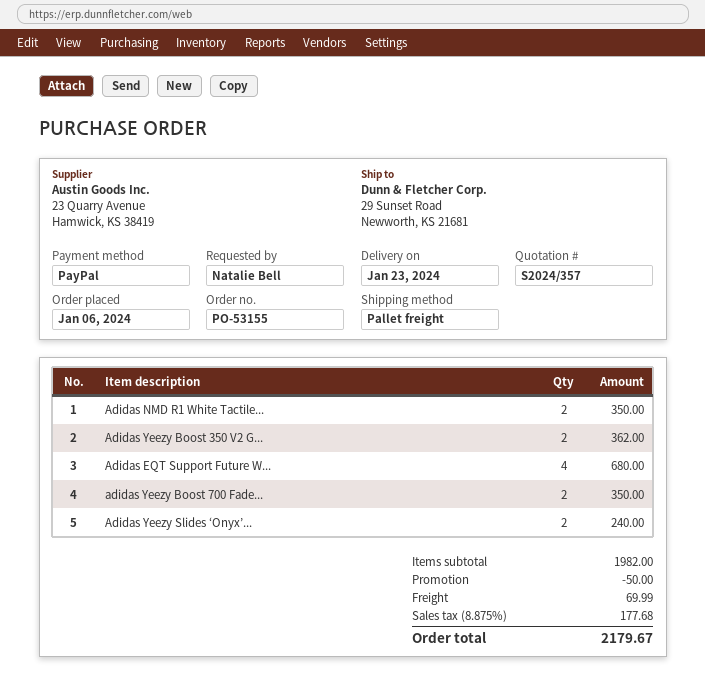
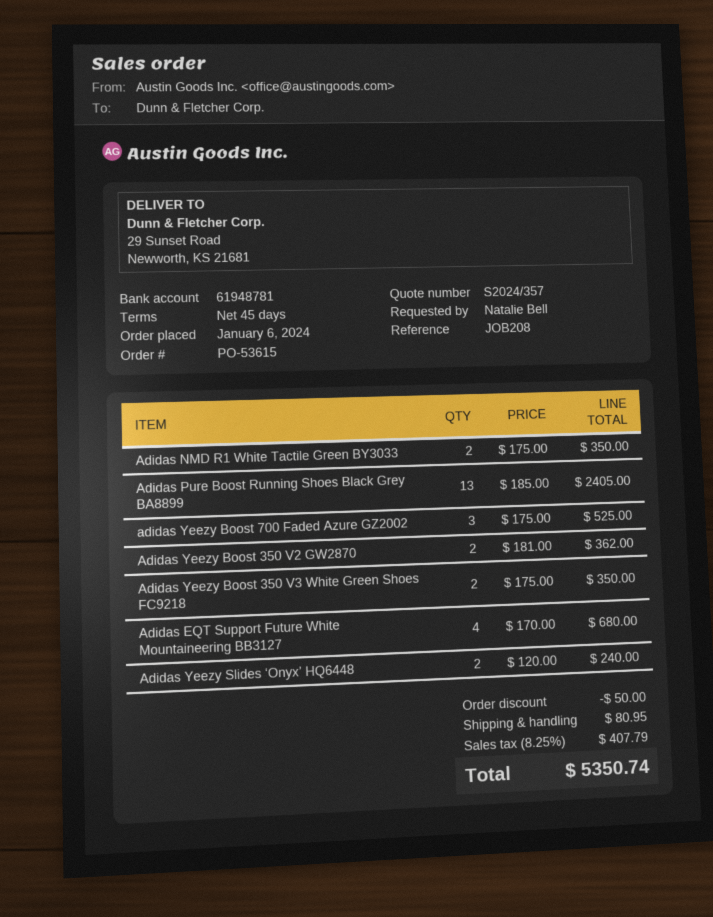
order number: PO-53155 -> PO-53615
adidas Yeezy Boost 700 Fade...: 2 for 350.00 -> 3 for 525.00
Adidas Pure Boost Running Shoes Black Grey BA8899: none -> 13 for 2405.00
Adidas Yeezy Boost 350 V3 White Green Shoes FC9218: none -> 2 for 350.00
shipping: 69.99 -> 80.95
tax: 8.875% = 177.68 -> 8.25% = 407.79
total: 2179.67 -> 5350.74

